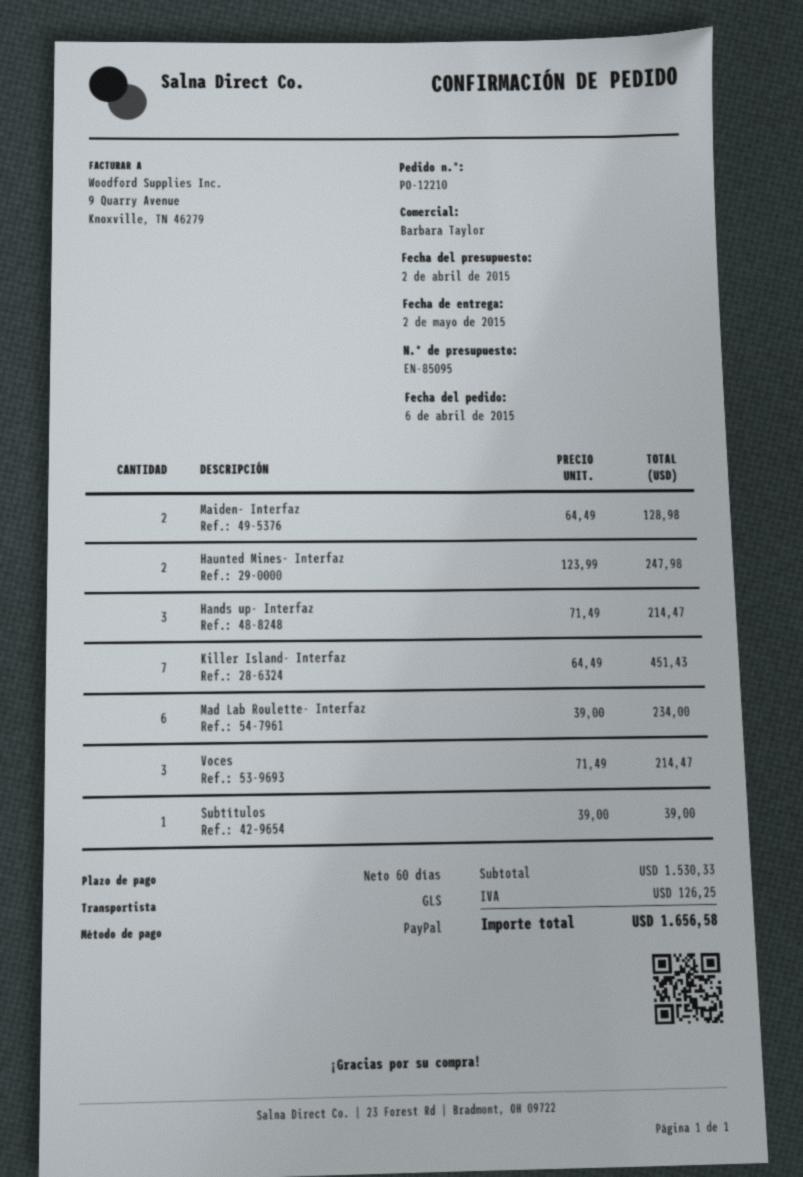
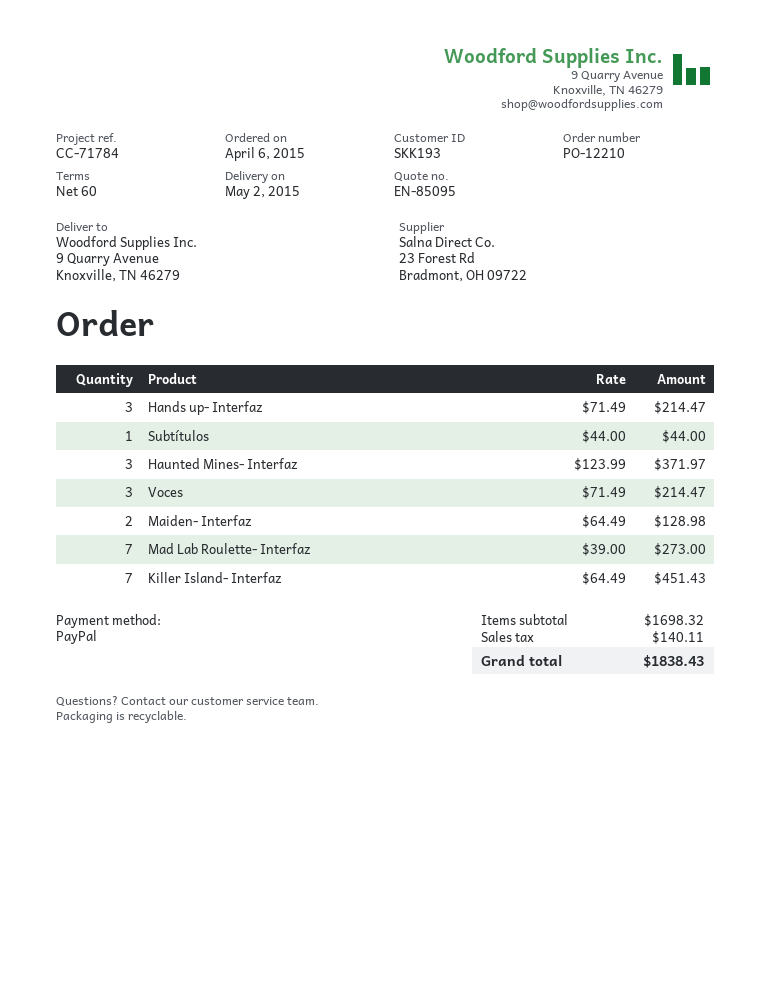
Haunted Mines- Interfaz: 2 x 123.99 = 247.98 -> 3 x 123.99 = 371.97
Mad Lab Roulette- Interfaz: 6 x 39.00 = 234.00 -> 7 x 39.00 = 273.00
Subtítulos: 1 x 39.00 = 39.00 -> 1 x 44.00 = 44.00
subtotal: 1530.33 -> 1698.32
tax: 126.25 -> 140.11
total: 1656.58 -> 1838.43

